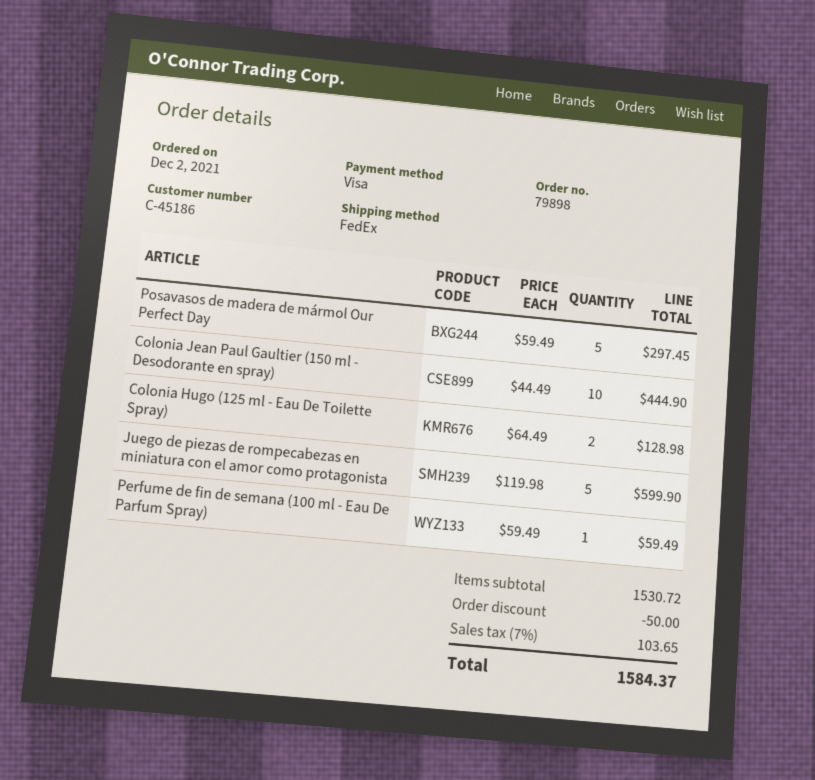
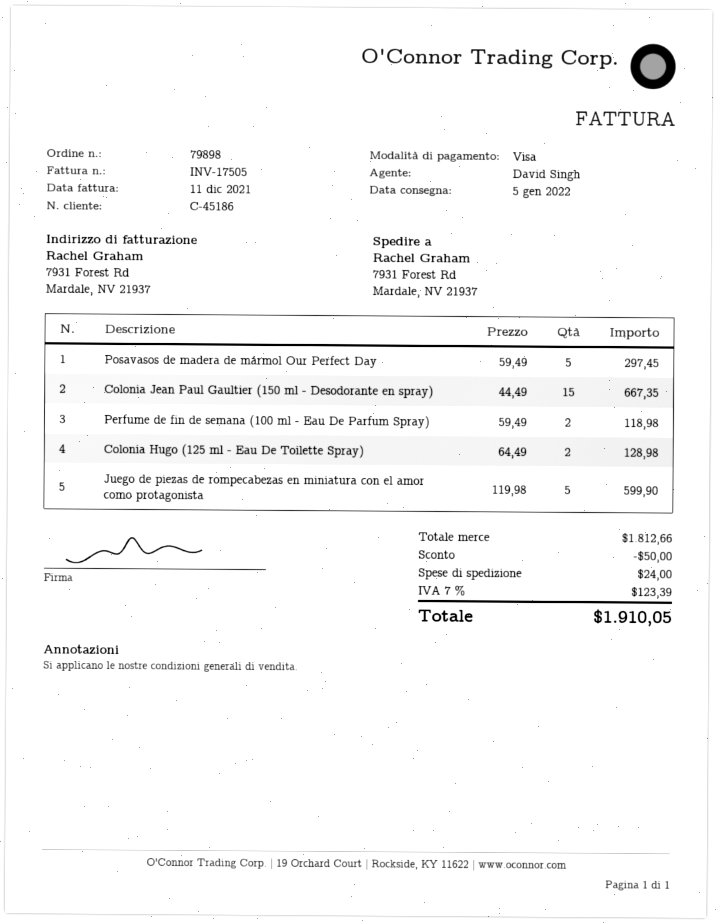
Colonia Jean Paul Gaultier (150 ml - Desodorante en spray): 10 x 44.49 = 444.90 -> 15 x 44.49 = 667.35
Perfume de fin de semana (100 ml - Eau De Parfum Spray): 1 x 59.49 = 59.49 -> 2 x 59.49 = 118.98
subtotal: 1530.72 -> 1812.66
shipping: none -> 24.00
tax: 7% = 103.65 -> 7% = 123.39
total: 1584.37 -> 1910.05

